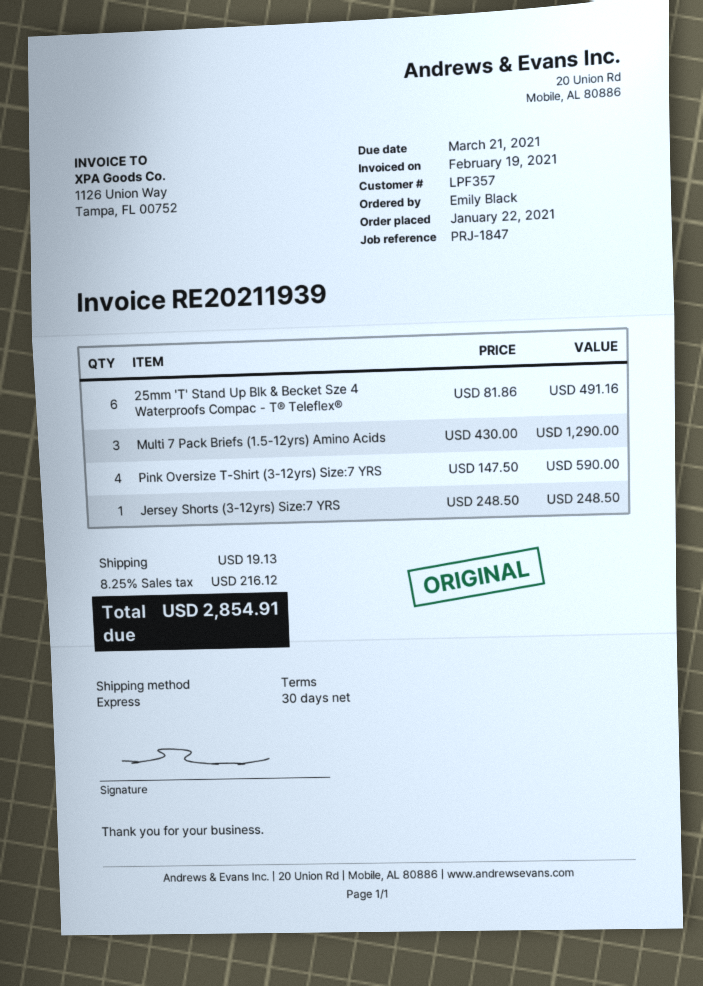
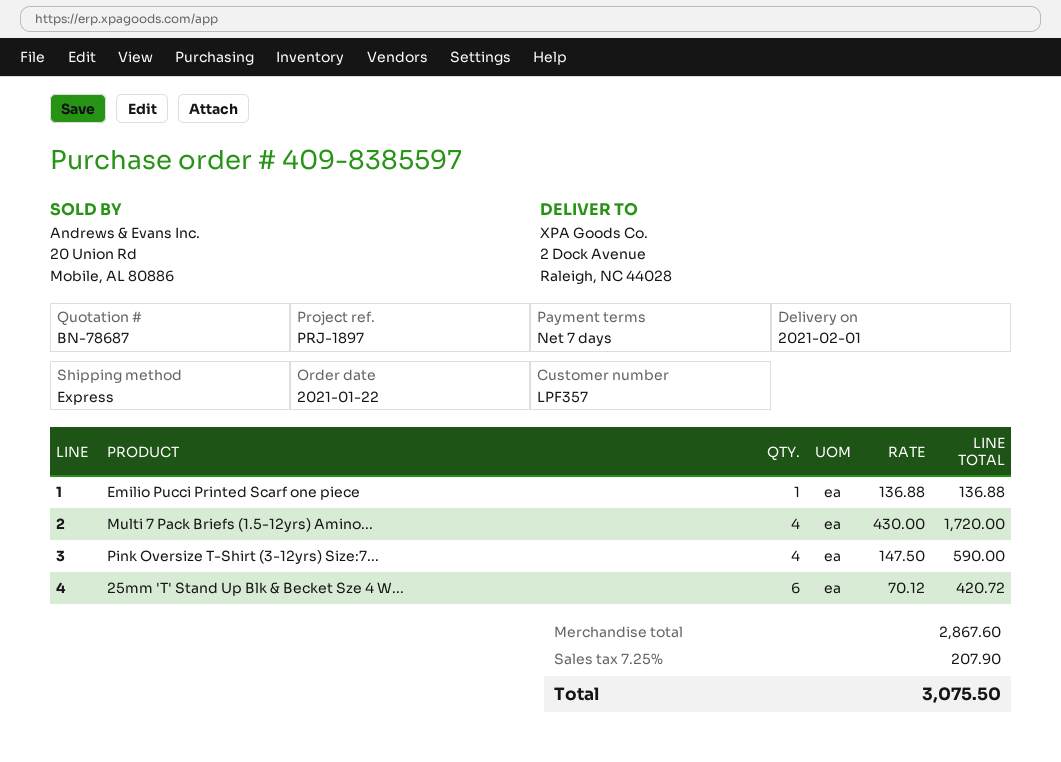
payment terms: 30 days -> 7 days
reference: PRJ-1847 -> PRJ-1897
25mm 'T' Stand Up Blk & Becket Sze 4 Waterproofs Compac - T® Teleflex®: 6 x 81.86 = 491.16 -> 6 x 70.12 = 420.72
Multi 7 Pack Briefs (1.5-12yrs) Amino Acids: 3 x 430.00 = 1290.00 -> 4 x 430.00 = 1720.00
Jersey Shorts (3-12yrs) Size:7 YRS: 1 x 248.50 = 248.50 -> none
Emilio Pucci Printed Scarf one piece: none -> 1 x 136.88 = 136.88
shipping: 19.13 -> none
tax: 8.25% = 216.12 -> 7.25% = 207.90
total: 2854.91 -> 3075.50

